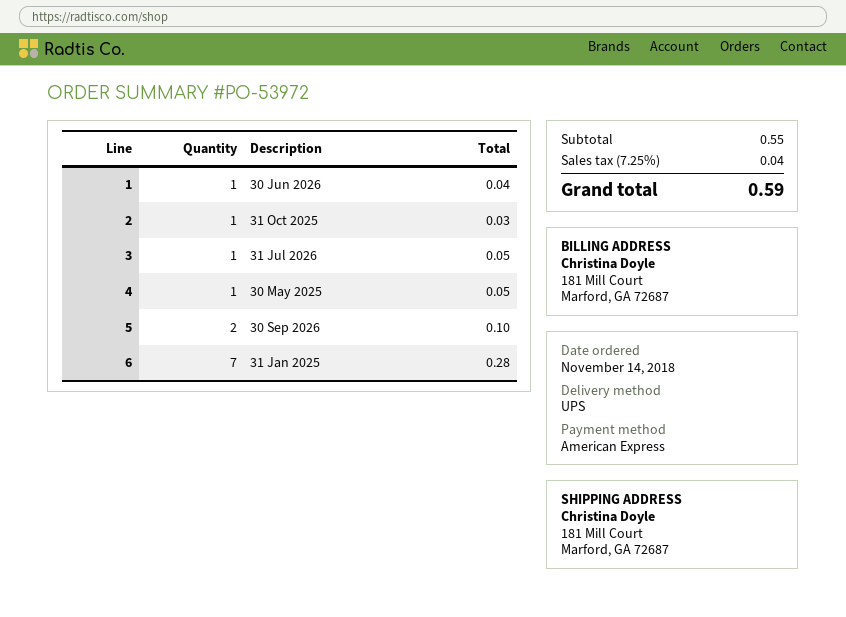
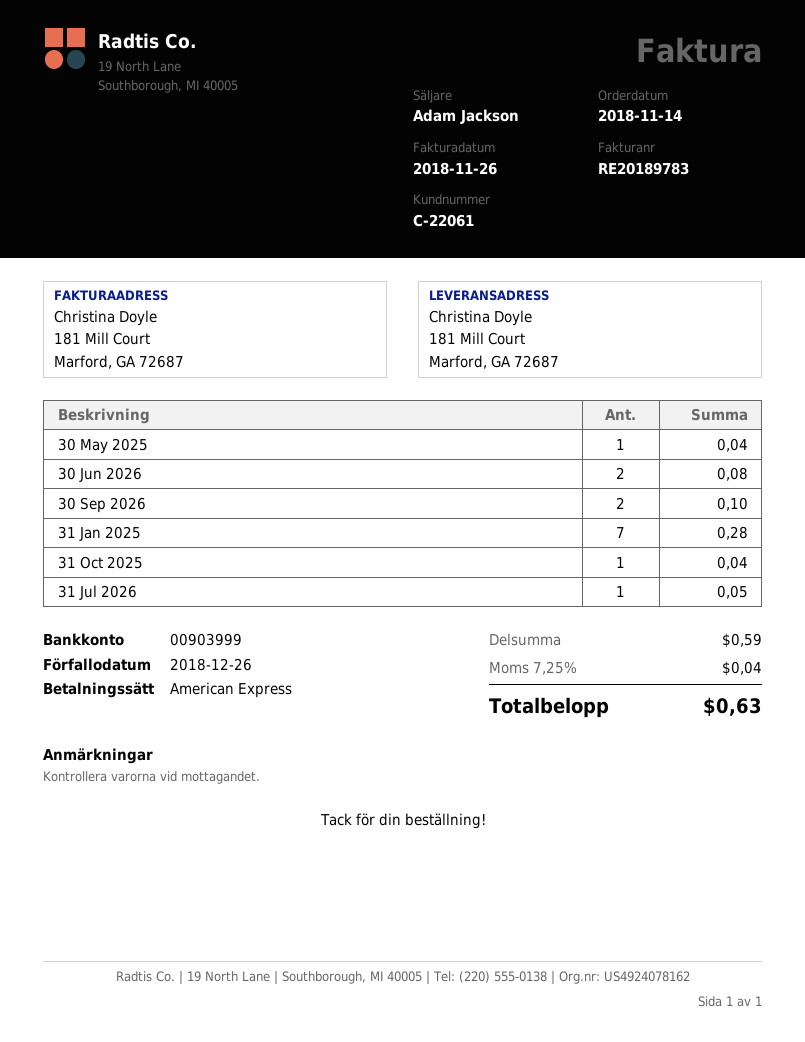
30 Jun 2026: 1 for 0.04 -> 2 for 0.08
31 Oct 2025: 1 for 0.03 -> 1 for 0.04
30 May 2025: 1 for 0.05 -> 1 for 0.04
subtotal: 0.55 -> 0.59
total: 0.59 -> 0.63

